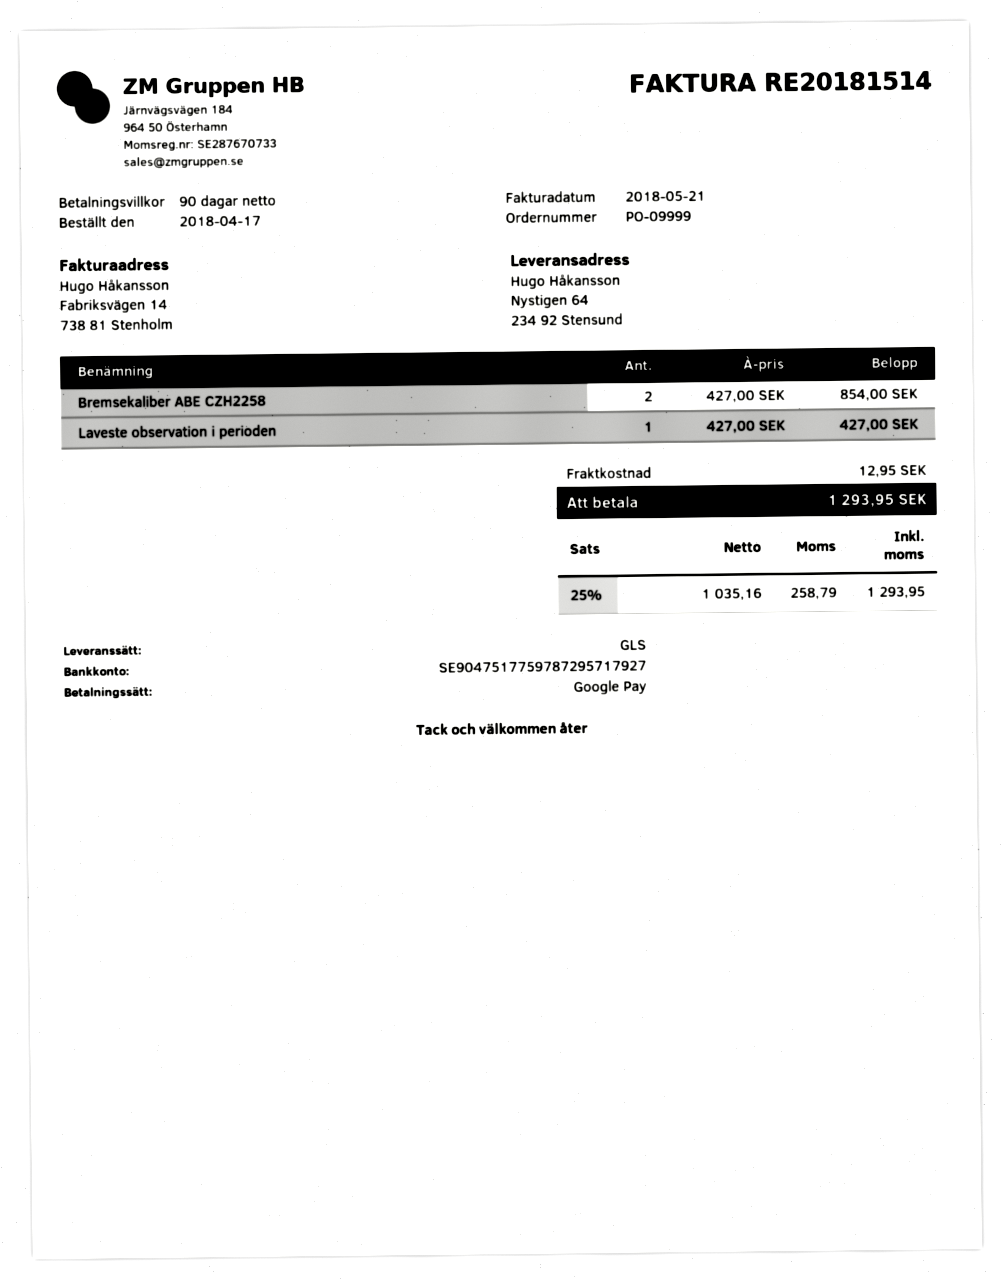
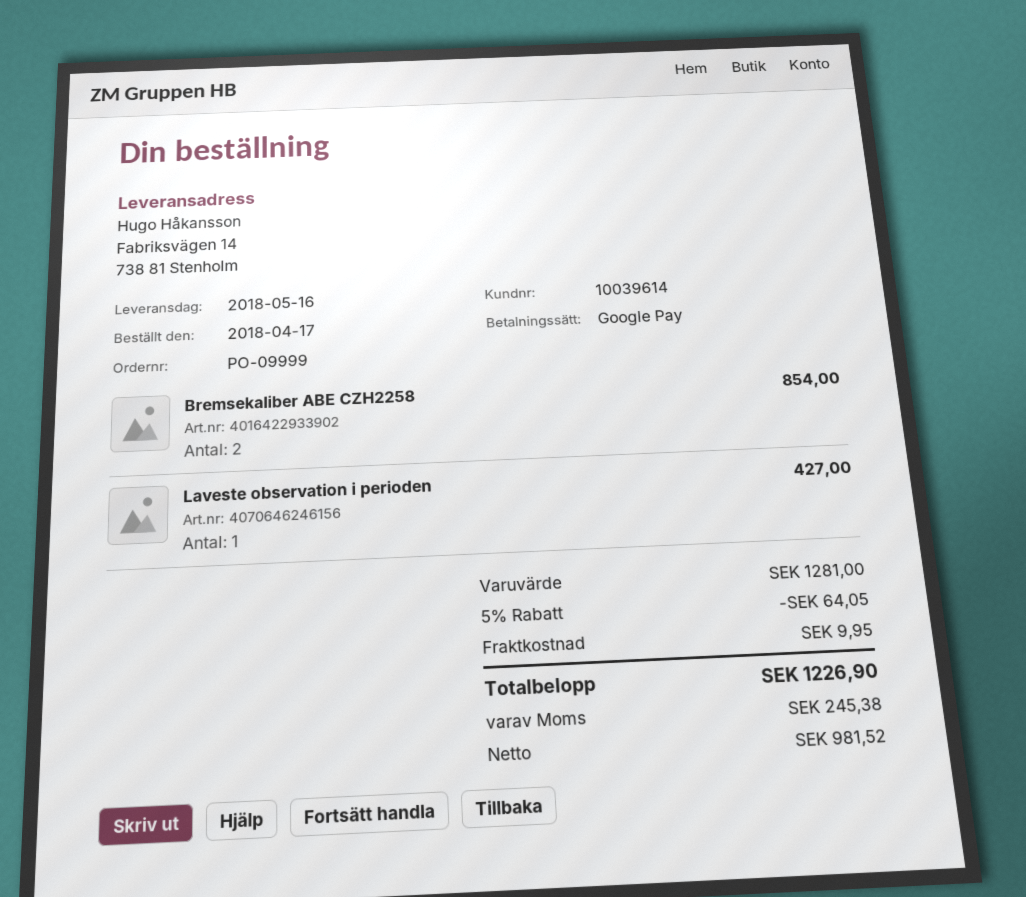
ship to: Nystigen 64, 234 92 Stensund -> Fabriksvägen 14, 738 81 Stenholm
discount: none -> 5% = 64.05
shipping: 12.95 -> 9.95
net: 1035.16 -> 981.52
tax: 258.79 -> 245.38
total: 1293.95 -> 1226.90

